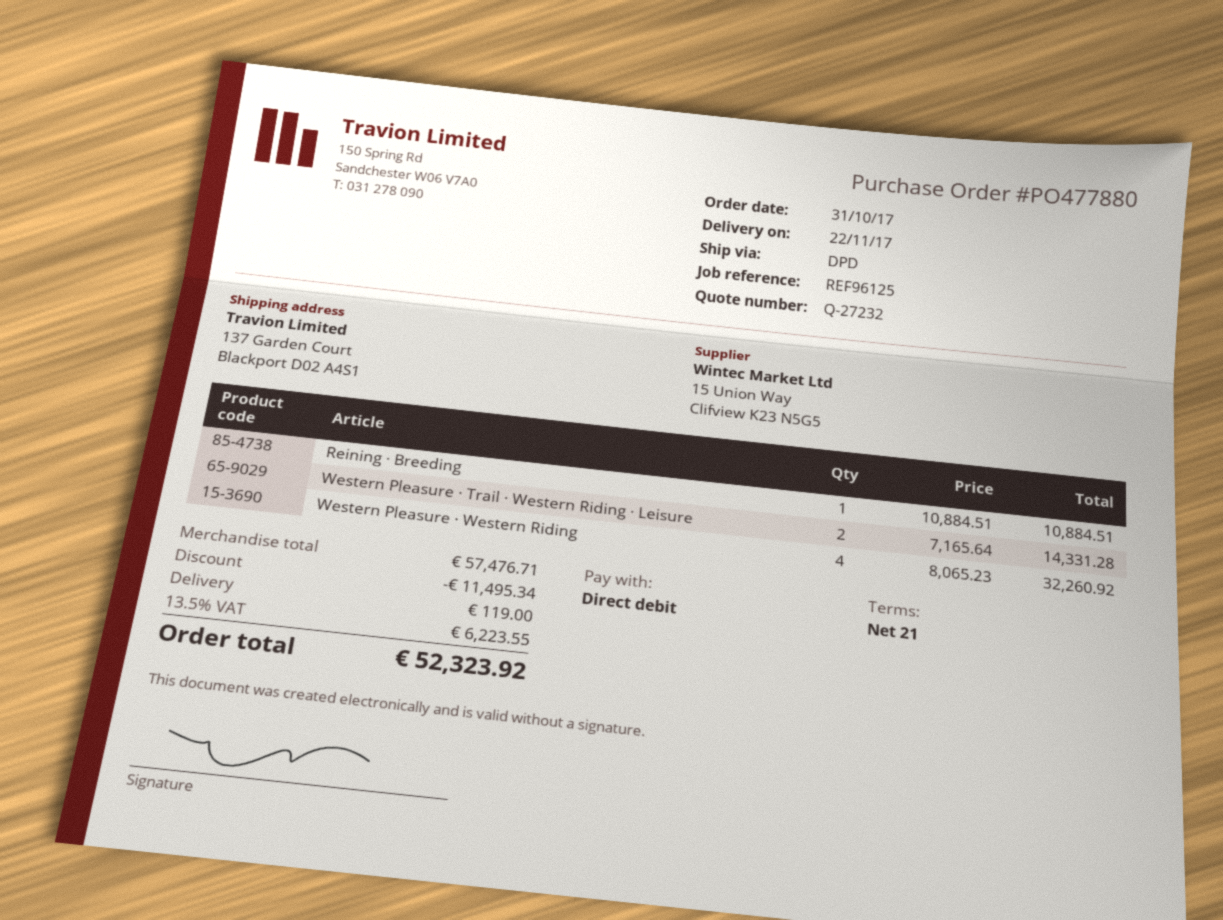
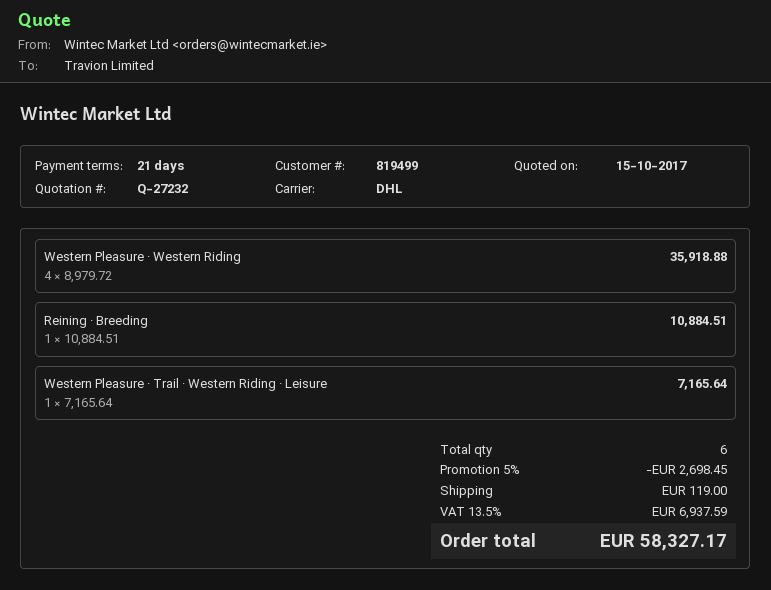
shipping method: DPD -> DHL
Western Pleasure · Trail · Western Riding · Leisure: 2 x 7165.64 = 14331.28 -> 1 x 7165.64 = 7165.64
Western Pleasure · Western Riding: 4 x 8065.23 = 32260.92 -> 4 x 8979.72 = 35918.88
discount: 11495.34 -> 2698.45
tax: 13.5% = 6223.55 -> 13.5% = 6937.59
total: 52323.92 -> 58327.17

